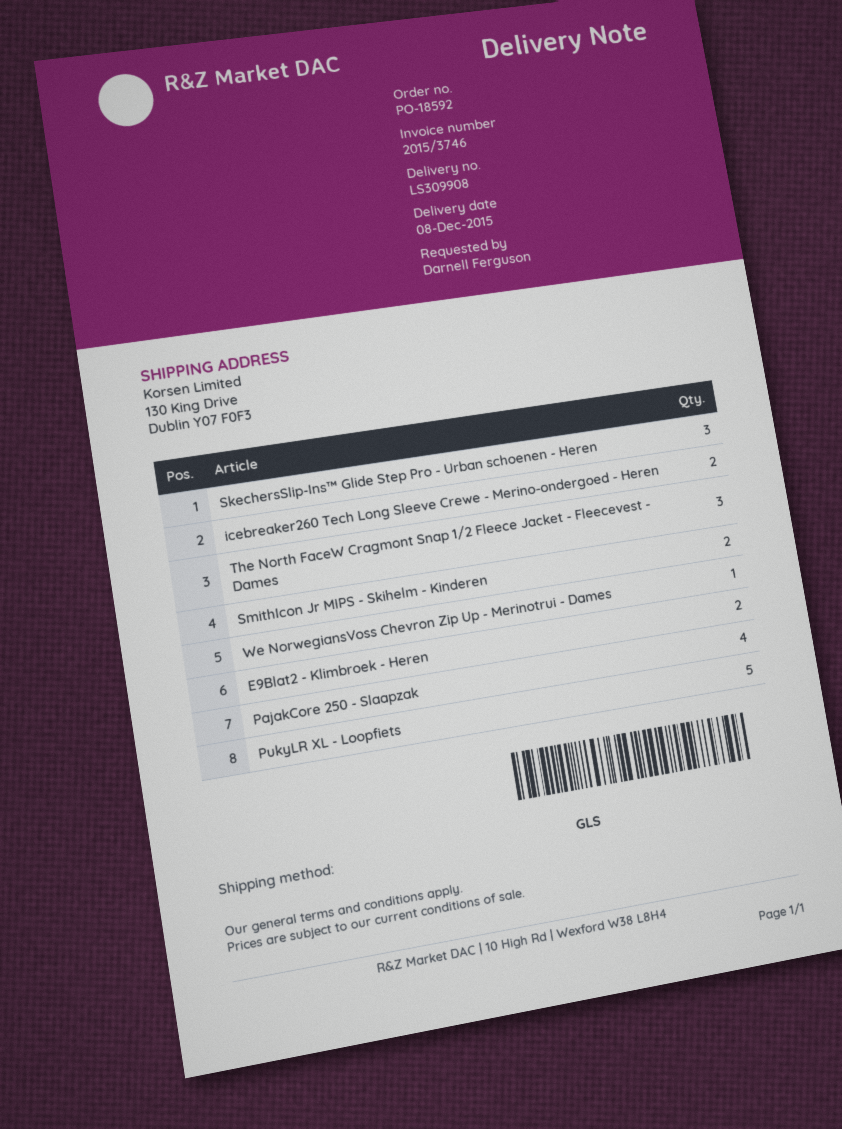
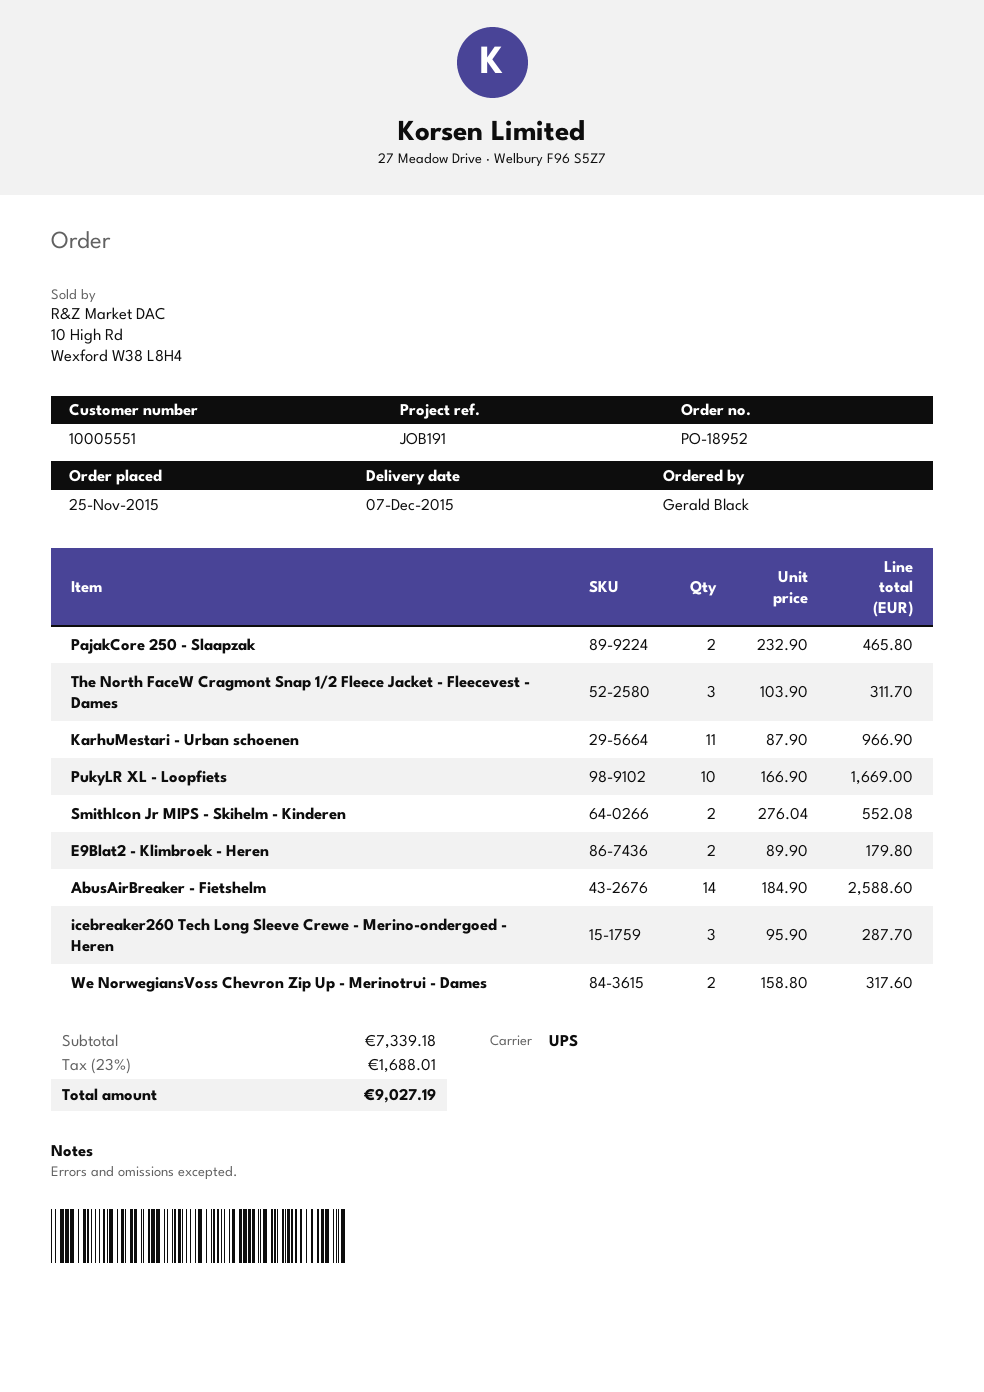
order number: PO-18592 -> PO-18952
delivery date: 2015-12-08 -> 2015-12-07
ordered by: Darnell Ferguson -> Gerald Black
shipping method: GLS -> UPS
SkechersSlip-Ins™ Glide Step Pro - Urban schoenen - Heren: 3 -> none
icebreaker260 Tech Long Sleeve Crewe - Merino-ondergoed - Heren: 2 -> 3
We NorwegiansVoss Chevron Zip Up - Merinotrui - Dames: 1 -> 2
PajakCore 250 - Slaapzak: 4 -> 2
PukyLR XL - Loopfiets: 5 -> 10
KarhuMestari - Urban schoenen: none -> 11
AbusAirBreaker - Fietshelm: none -> 14

